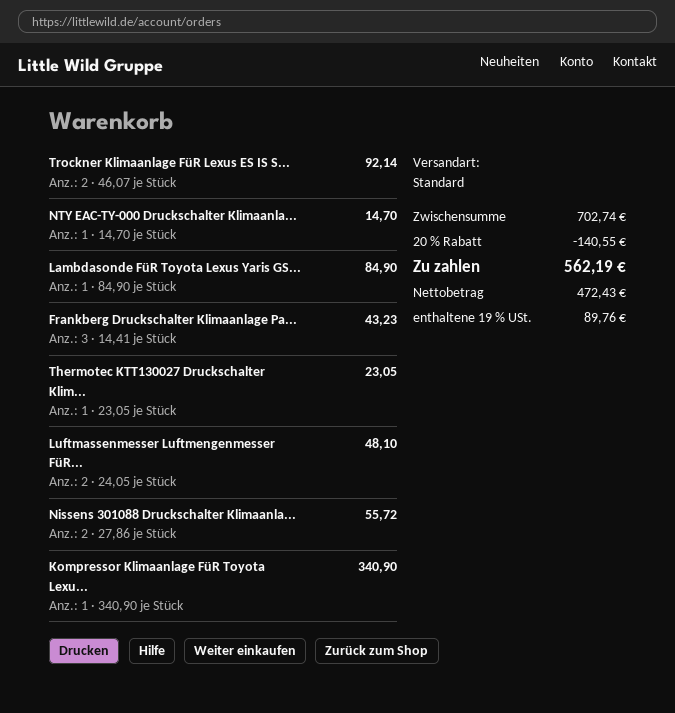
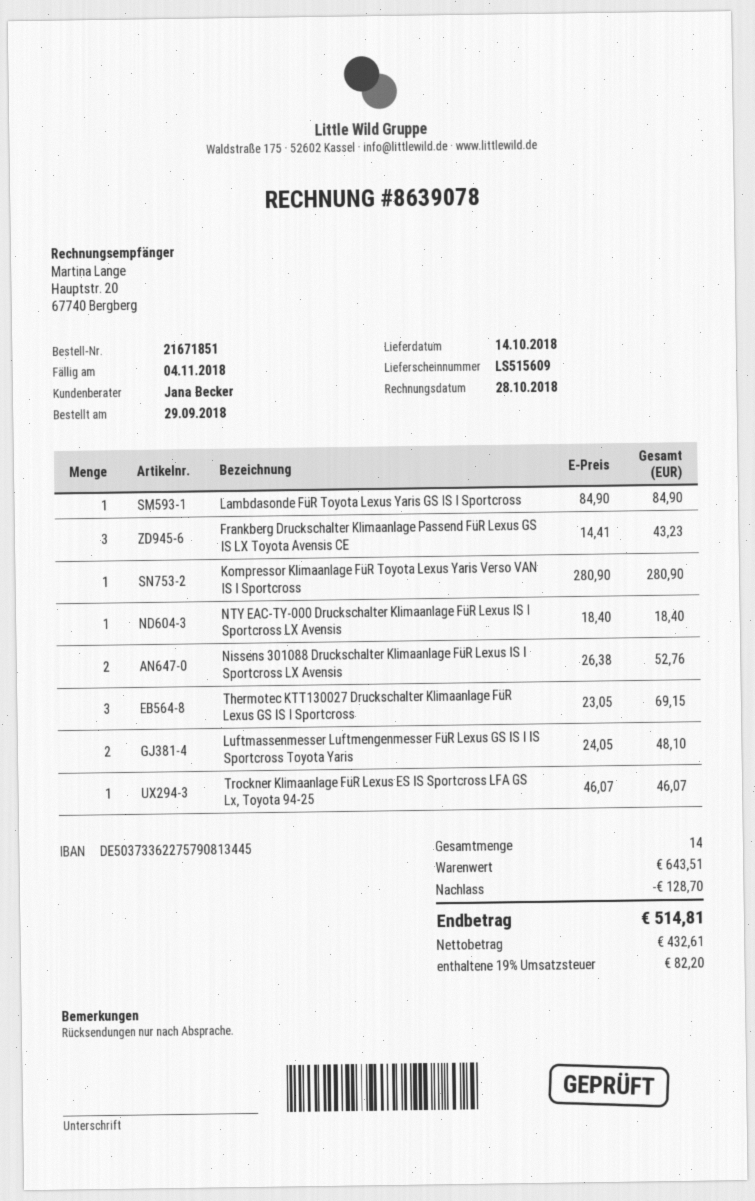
Trockner Klimaanlage FüR Lexus ES IS S...: 2 x 46.07 = 92.14 -> 1 x 46.07 = 46.07
NTY EAC-TY-000 Druckschalter Klimaanla...: 1 x 14.70 = 14.70 -> 1 x 18.40 = 18.40
Thermotec KTT130027 Druckschalter Klim...: 1 x 23.05 = 23.05 -> 3 x 23.05 = 69.15
Nissens 301088 Druckschalter Klimaanla...: 2 x 27.86 = 55.72 -> 2 x 26.38 = 52.76
Kompressor Klimaanlage FüR Toyota Lexu...: 1 x 340.90 = 340.90 -> 1 x 280.90 = 280.90
subtotal: 702.74 -> 643.51
discount: 140.55 -> 128.70
net: 472.43 -> 432.61
tax: 19% = 89.76 -> 19% = 82.20
total: 562.19 -> 514.81

